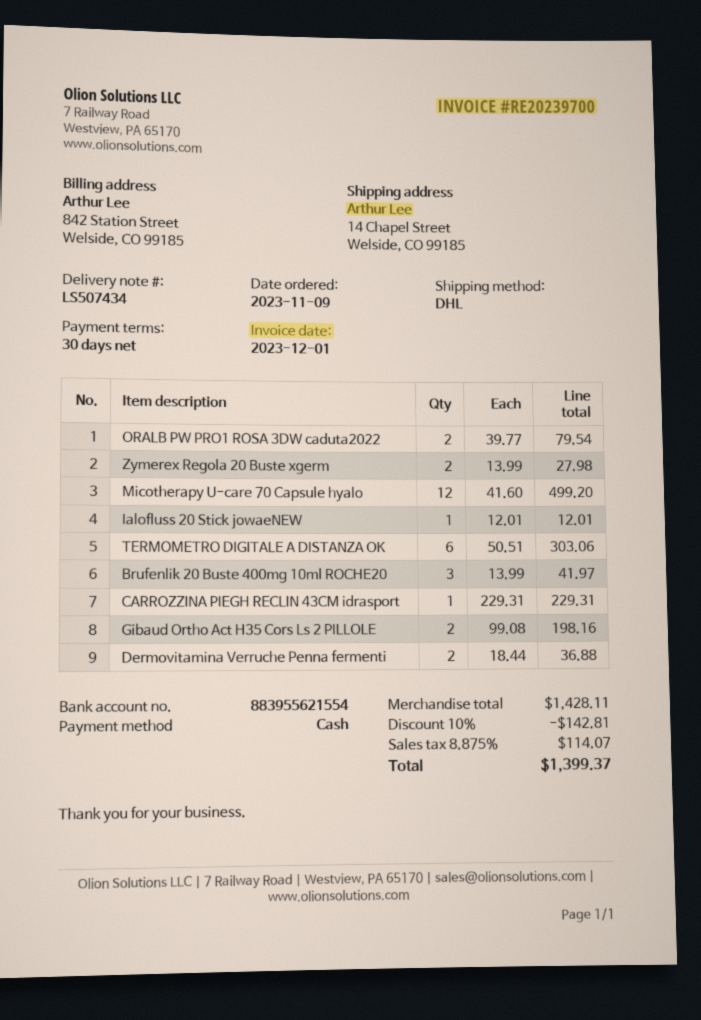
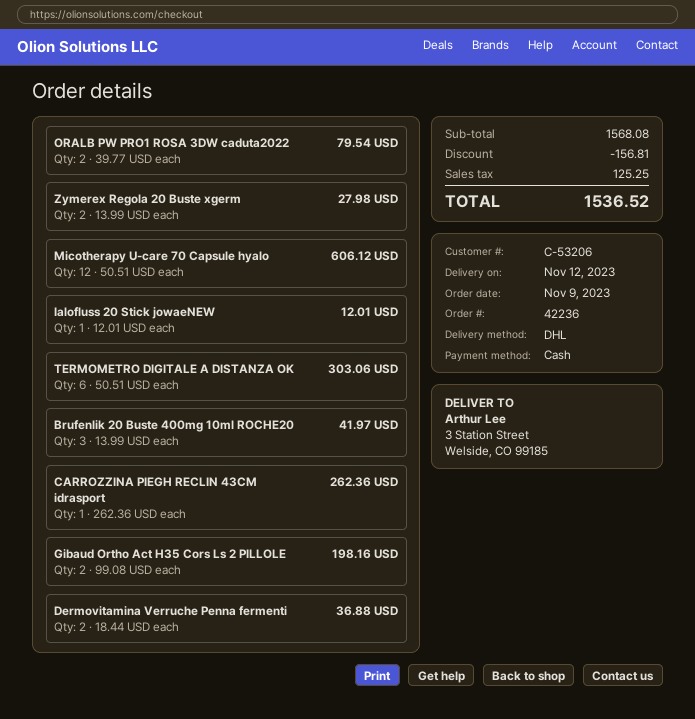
ship to: 14 Chapel Street, Welside, CO 99185 -> 3 Station Street, Welside, CO 99185
Micotherapy U-care 70 Capsule hyalo: 12 x 41.60 = 499.20 -> 12 x 50.51 = 606.12
CARROZZINA PIEGH RECLIN 43CM idrasport: 1 x 229.31 = 229.31 -> 1 x 262.36 = 262.36
subtotal: 1428.11 -> 1568.08
discount: 142.81 -> 156.81
tax: 114.07 -> 125.25
total: 1399.37 -> 1536.52

